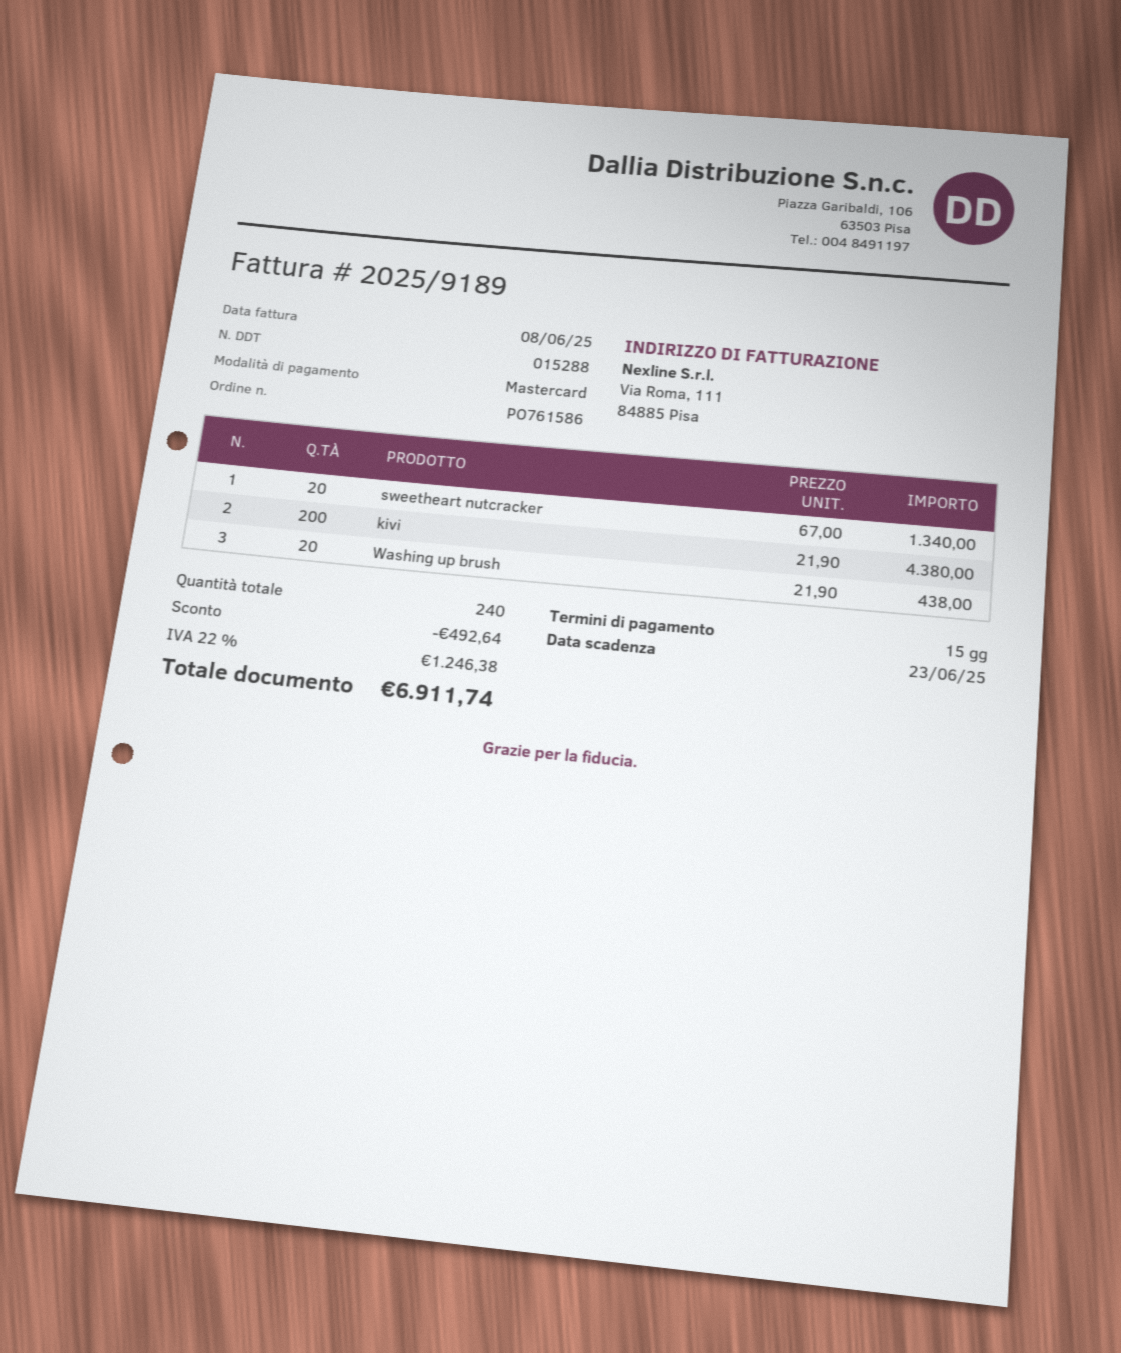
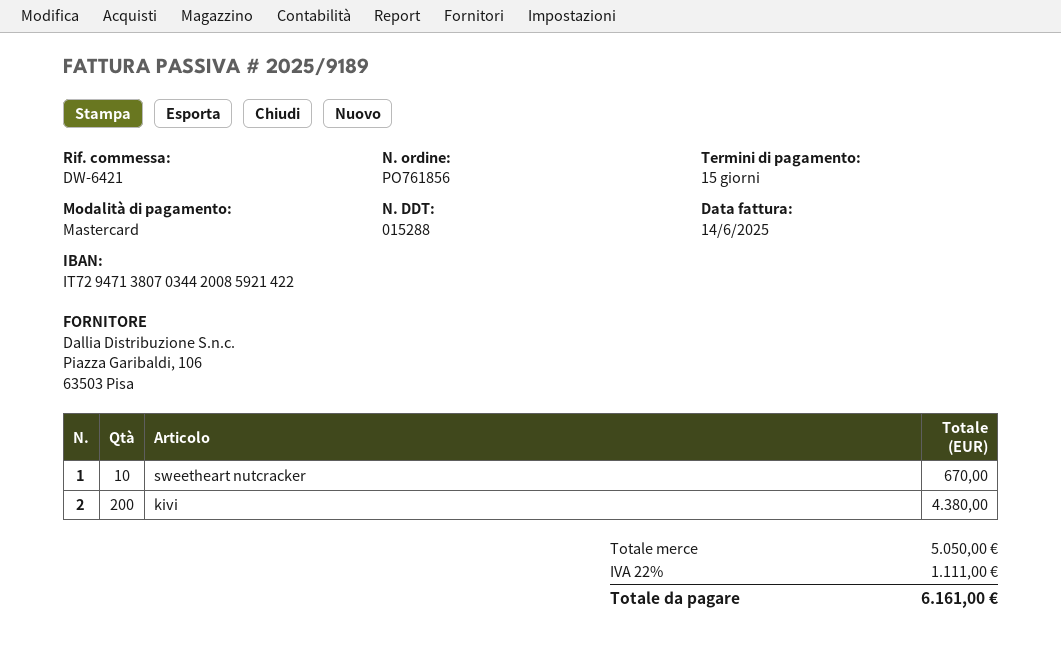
order number: PO761586 -> PO761856
invoice date: 2025-06-08 -> 2025-06-14
sweetheart nutcracker: 20 for 1340.00 -> 10 for 670.00
Washing up brush: 20 for 438.00 -> none
discount: 492.64 -> none
tax: 22% = 1246.38 -> 22% = 1111.00
total: 6911.74 -> 6161.00

